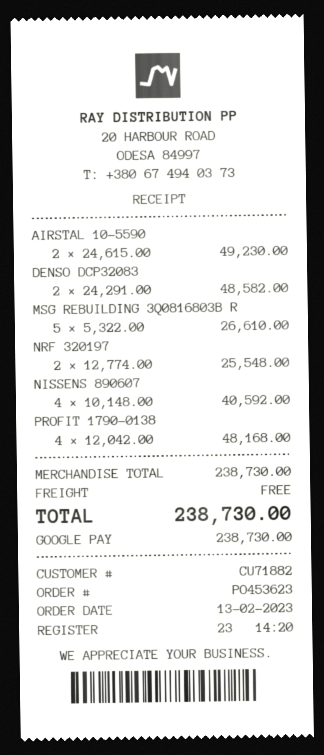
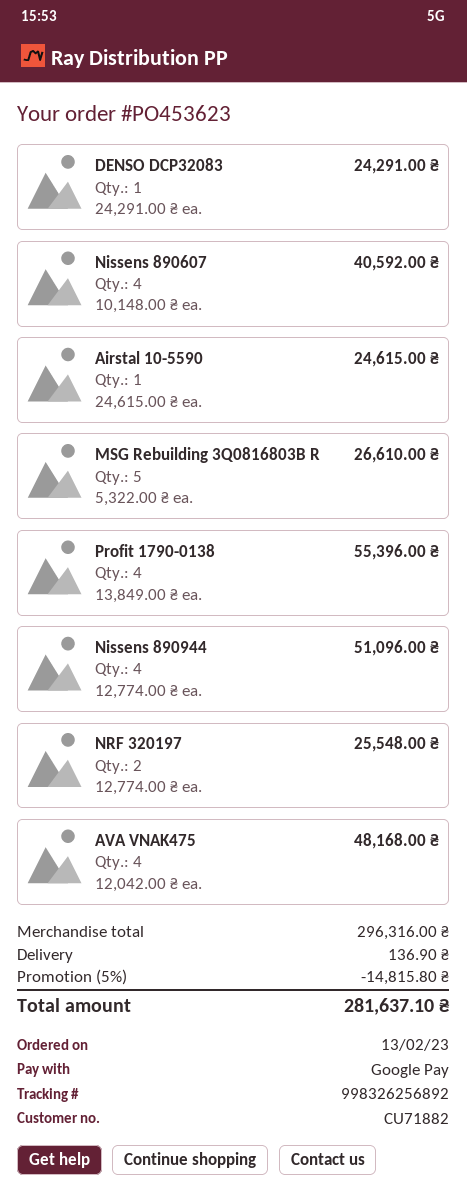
AIRSTAL 10-5590: 2 x 24615.00 = 49230.00 -> 1 x 24615.00 = 24615.00
DENSO DCP32083: 2 x 24291.00 = 48582.00 -> 1 x 24291.00 = 24291.00
PROFIT 1790-0138: 4 x 12042.00 = 48168.00 -> 4 x 13849.00 = 55396.00
Nissens 890944: none -> 4 x 12774.00 = 51096.00
AVA VNAK475: none -> 4 x 12042.00 = 48168.00
subtotal: 238730.00 -> 296316.00
discount: none -> 5% = 14815.80
shipping: 0.00 -> 136.90
total: 238730.00 -> 281637.10

